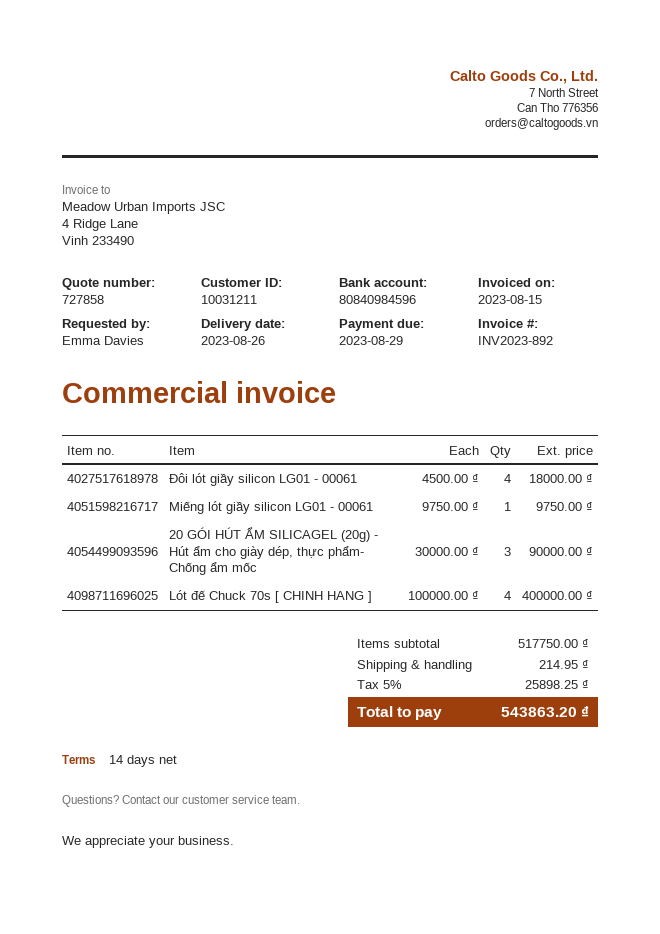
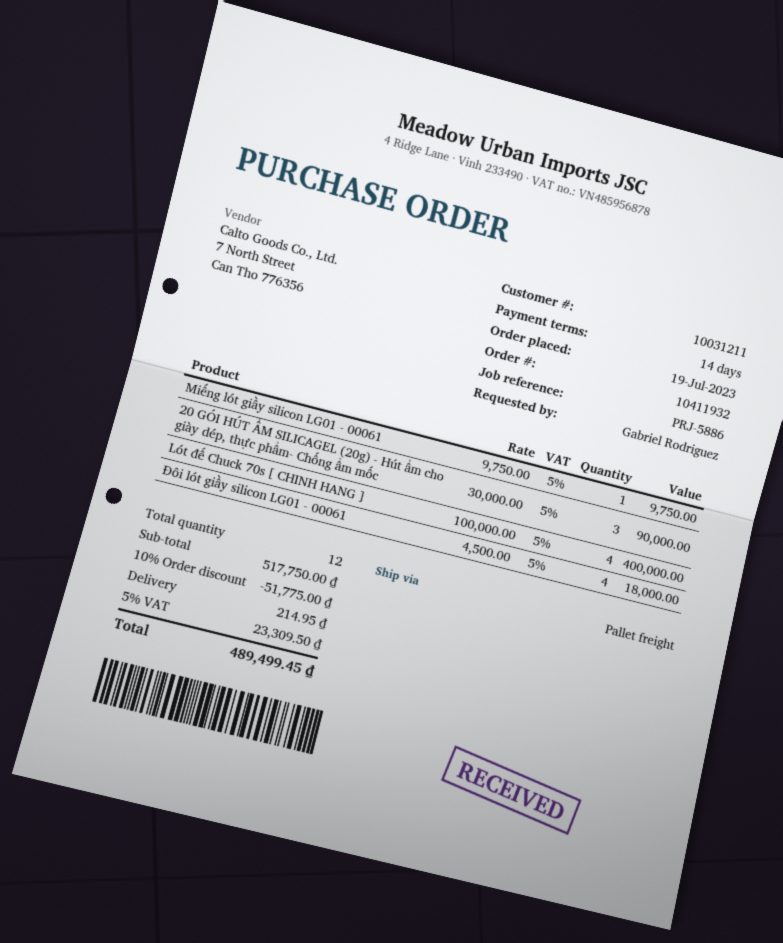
ordered by: Emma Davies -> Gabriel Rodriguez
discount: none -> 10% = 51775.00
tax: 5% = 25898.25 -> 5% = 23309.50
total: 543863.20 -> 489499.45

